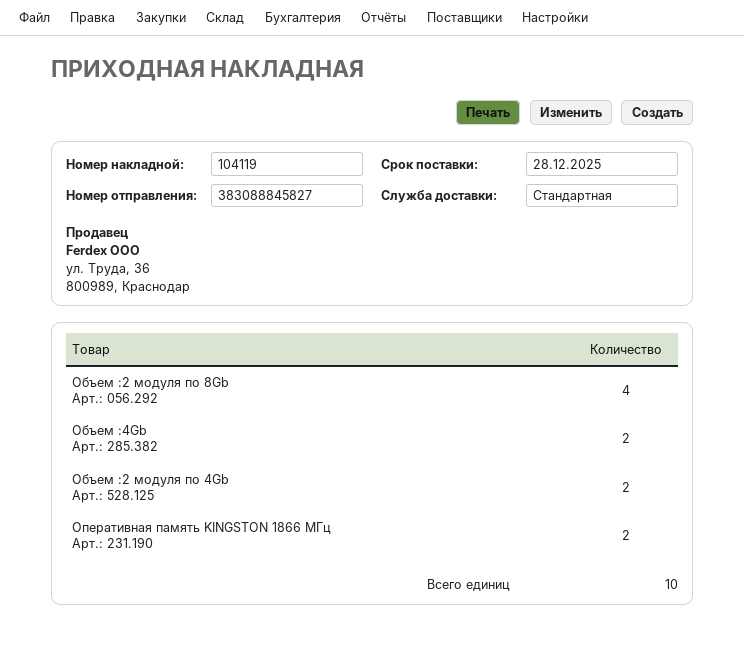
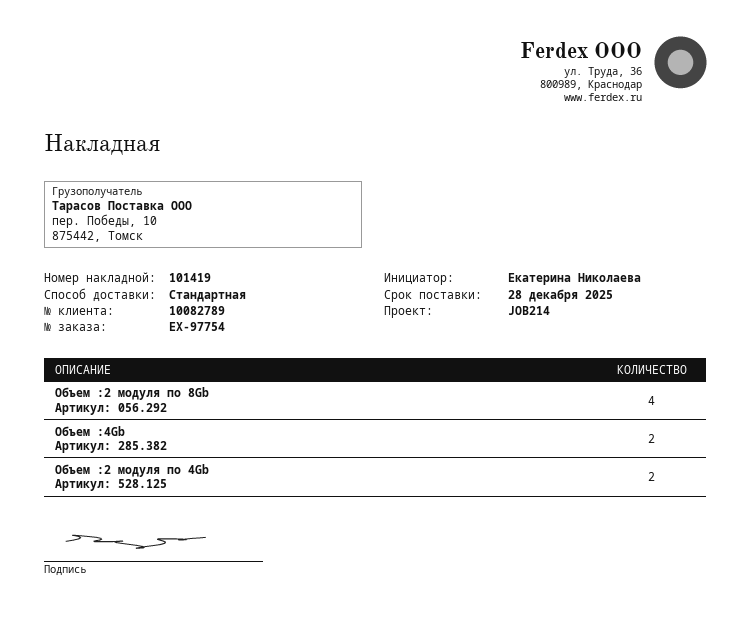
delivery note number: 104119 -> 101419
Оперативная память KINGSTON 1866 МГц: 2 -> none

